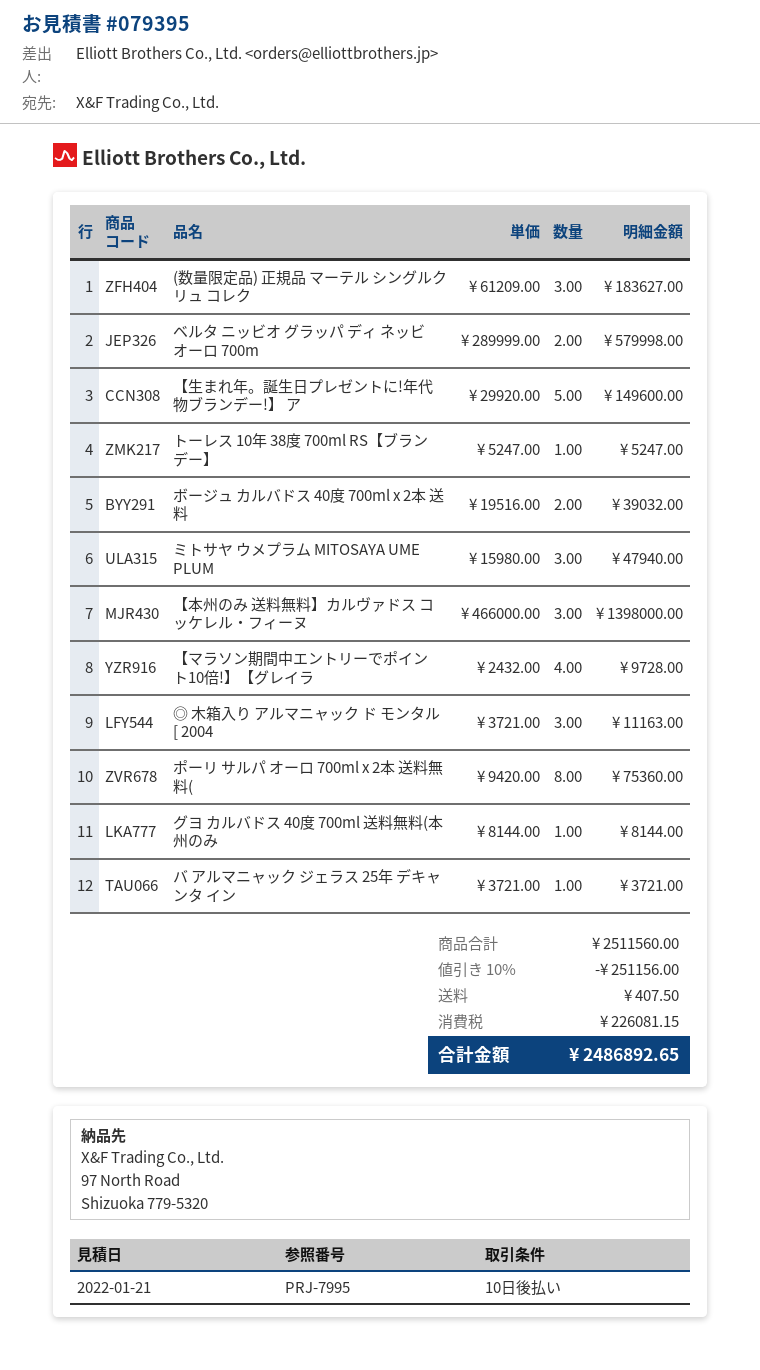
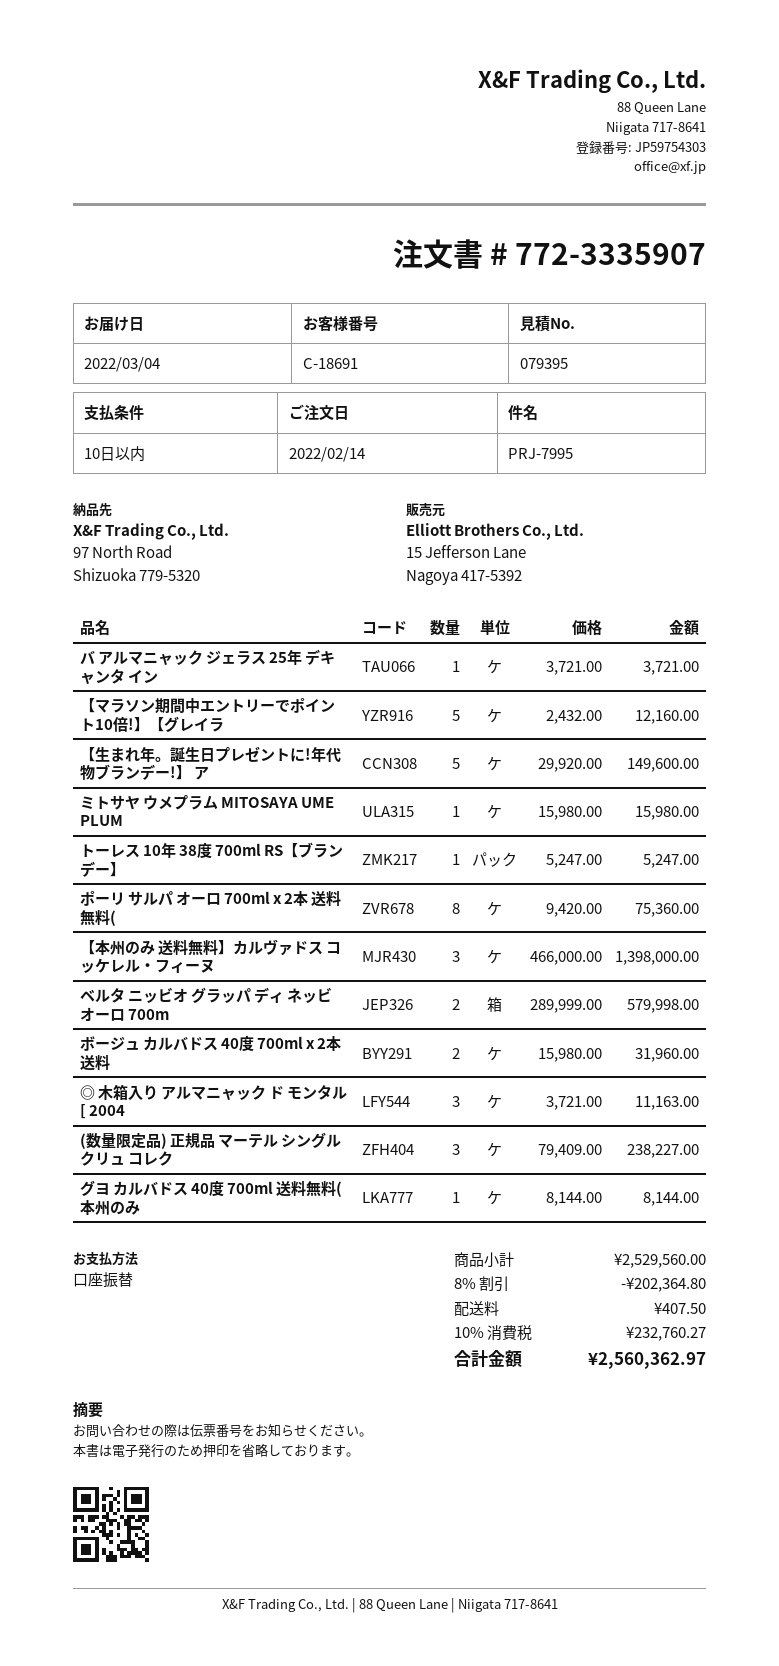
(数量限定品) 正規品 マーテル シングルクリュ コレク: 3 x 61209.00 = 183627.00 -> 3 x 79409.00 = 238227.00
ボージュ カルバドス 40度 700ml x 2本 送料: 2 x 19516.00 = 39032.00 -> 2 x 15980.00 = 31960.00
ミトサヤ ウメプラム MITOSAYA UME PLUM: 3 x 15980.00 = 47940.00 -> 1 x 15980.00 = 15980.00
【マラソン期間中エントリーでポイント10倍!】【グレイラ: 4 x 2432.00 = 9728.00 -> 5 x 2432.00 = 12160.00
subtotal: 2511560.00 -> 2529560.00
discount: 10% = 251156.00 -> 8% = 202364.80
tax: 226081.15 -> 232760.27
total: 2486892.65 -> 2560362.97

